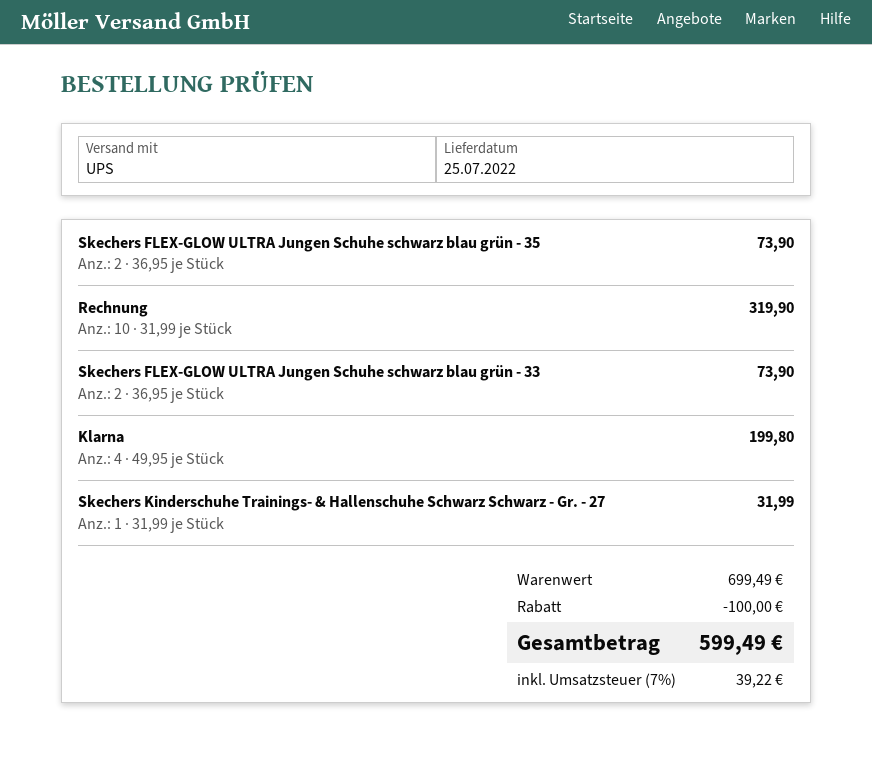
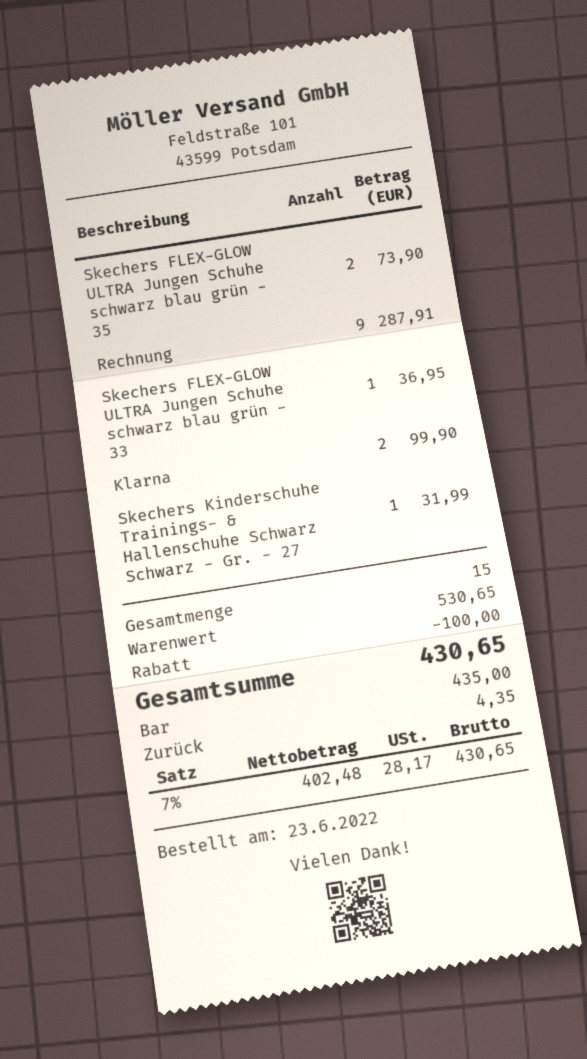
Rechnung: 10 for 319.90 -> 9 for 287.91
Skechers FLEX-GLOW ULTRA Jungen Schuhe schwarz blau grün - 33: 2 for 73.90 -> 1 for 36.95
Klarna: 4 for 199.80 -> 2 for 99.90
subtotal: 699.49 -> 530.65
tax: 7% = 39.22 -> 7% = 28.17
total: 599.49 -> 430.65

